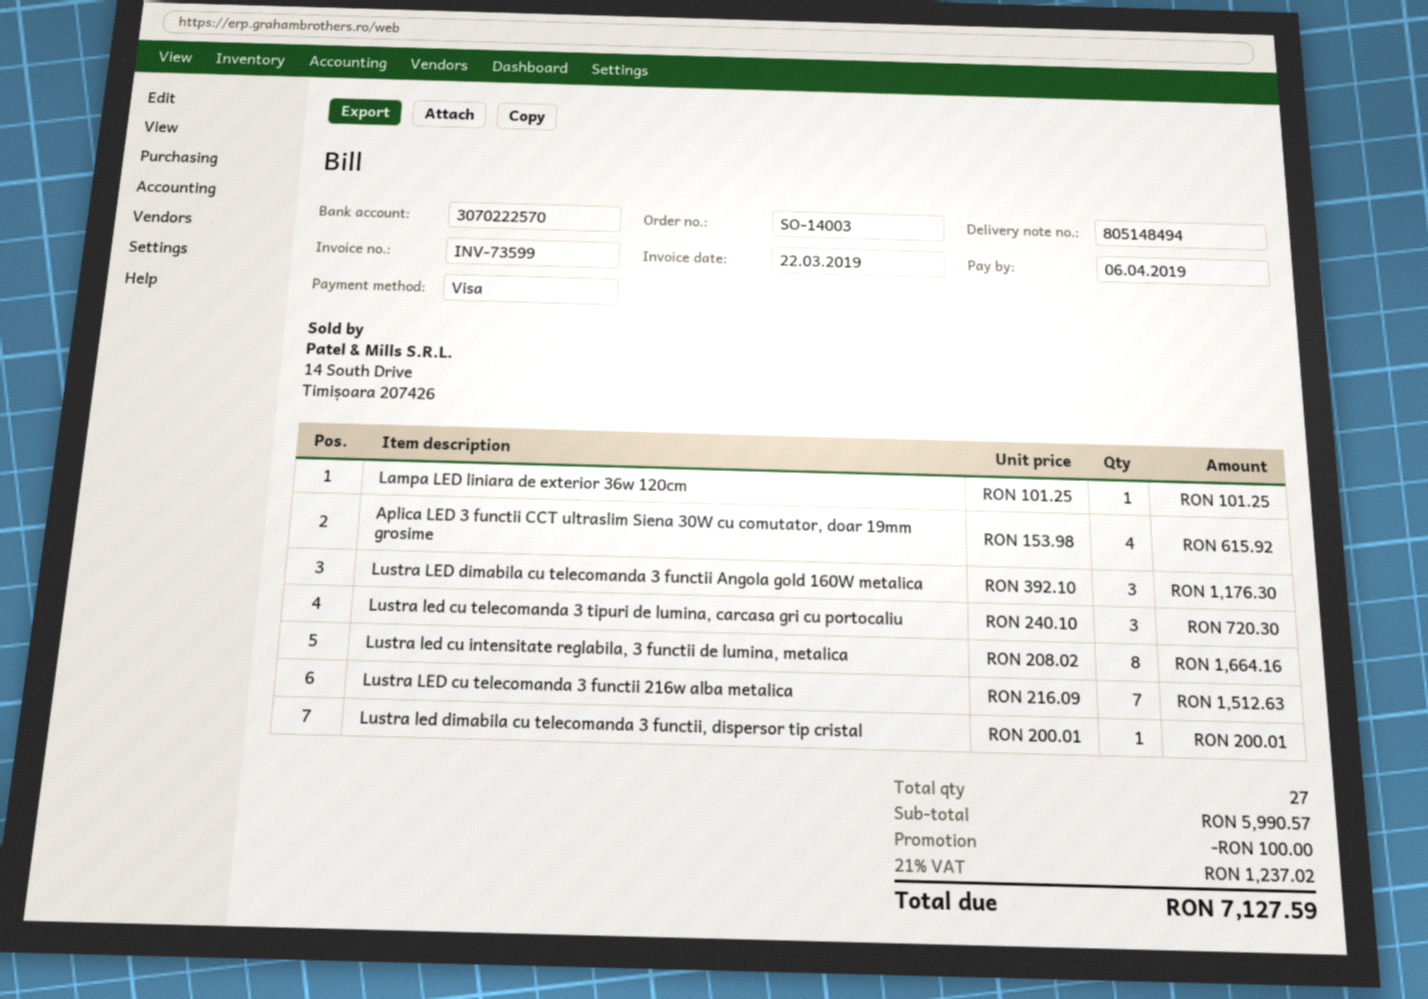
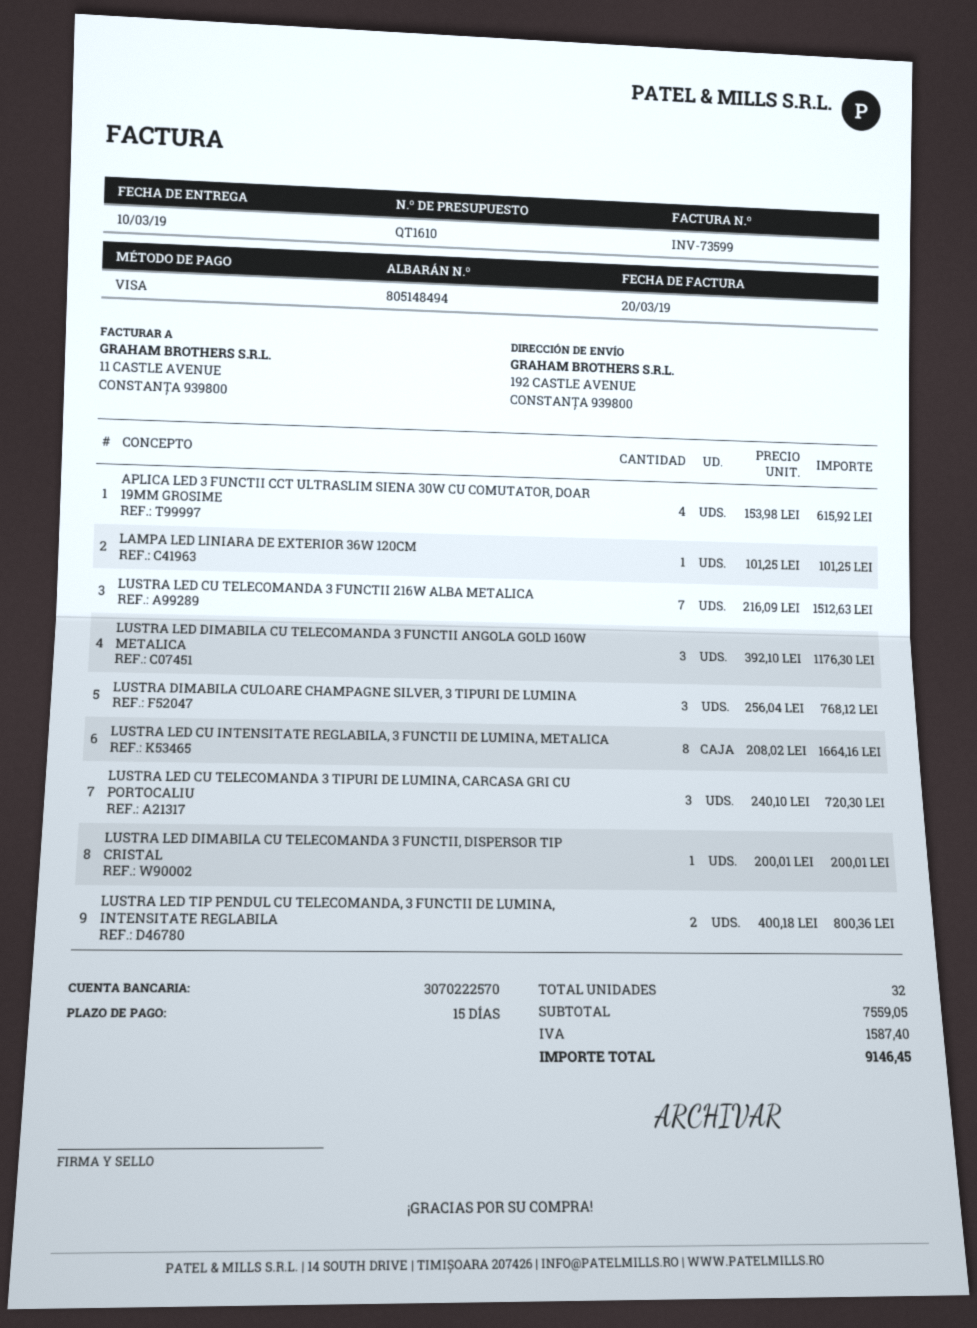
invoice date: 2019-03-22 -> 2019-03-20
LUSTRA DIMABILA CULOARE CHAMPAGNE SILVER, 3 TIPURI DE LUMINA: none -> 3 x 256.04 = 768.12
LUSTRA LED TIP PENDUL CU TELECOMANDA, 3 FUNCTII DE LUMINA, INTENSITATE REGLABILA: none -> 2 x 400.18 = 800.36
total quantity: 27 -> 32
subtotal: 5990.57 -> 7559.05
discount: 100.00 -> none
tax: 1237.02 -> 1587.40
total: 7127.59 -> 9146.45

